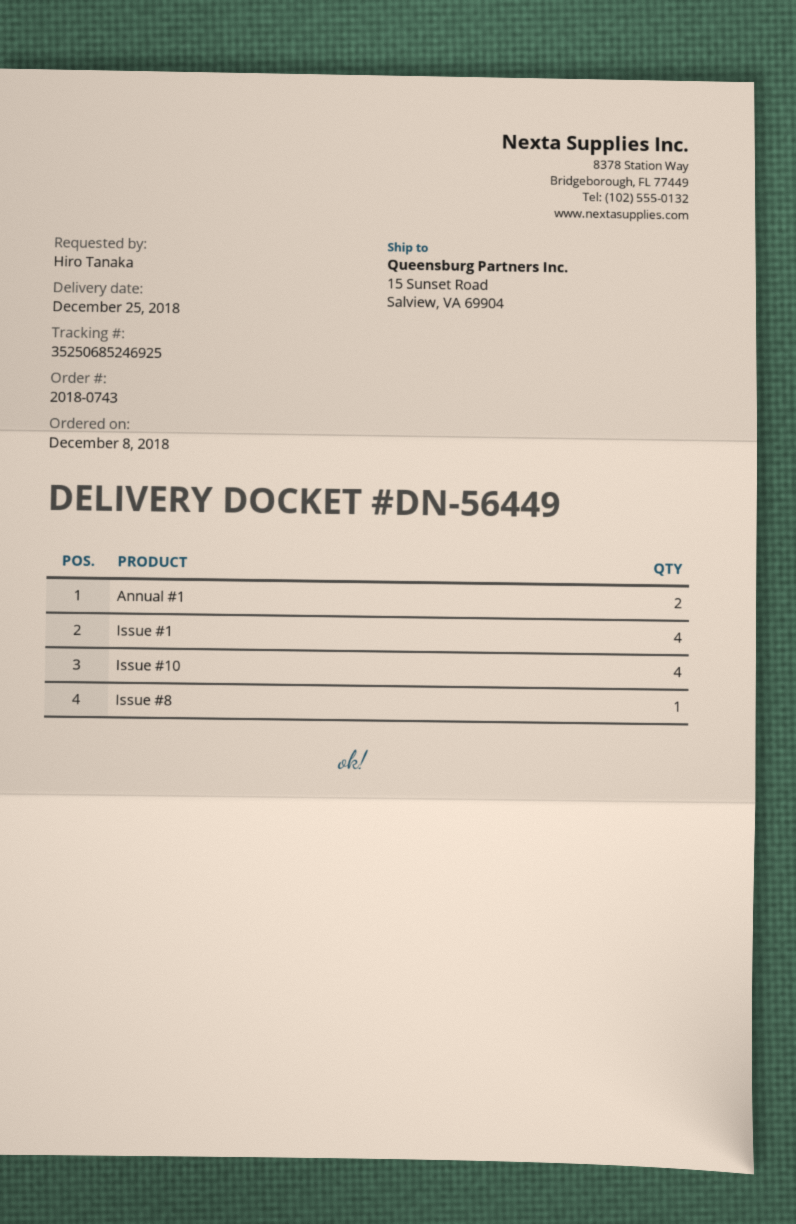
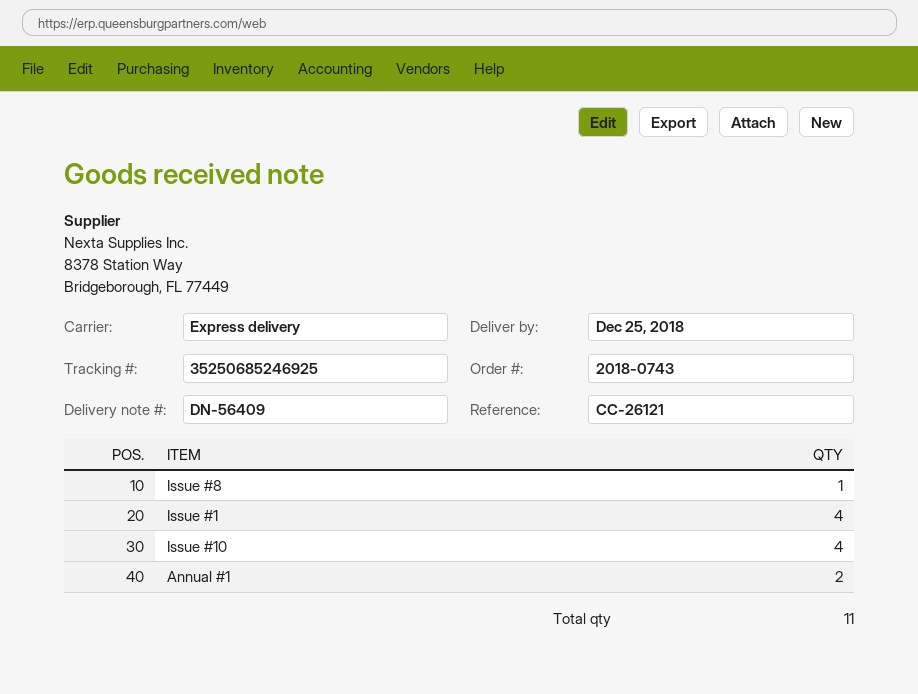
delivery note number: DN-56449 -> DN-56409

